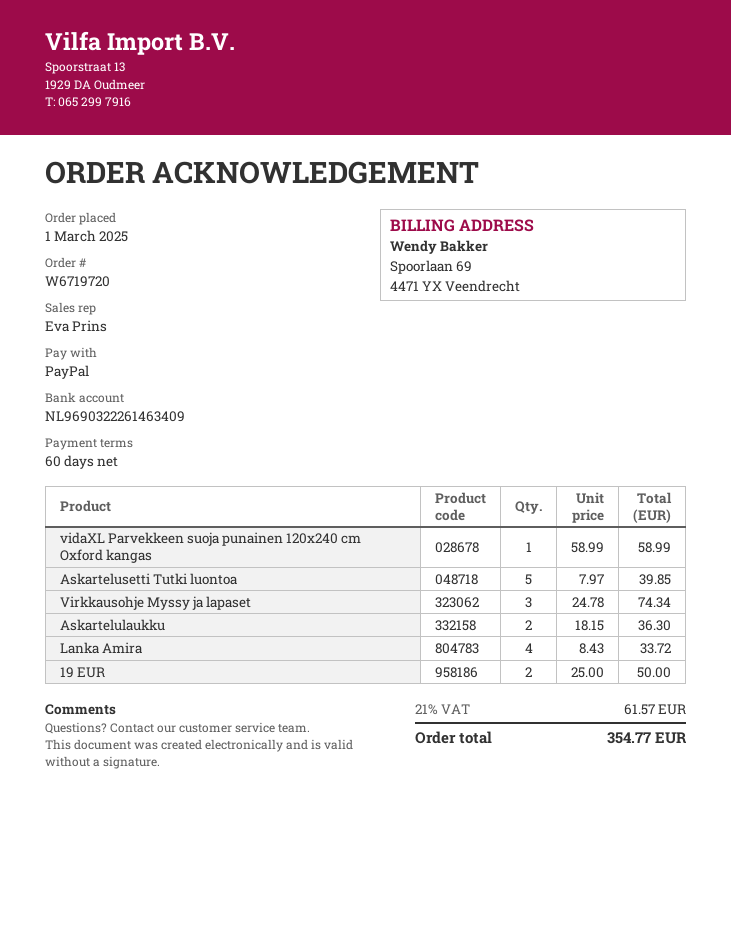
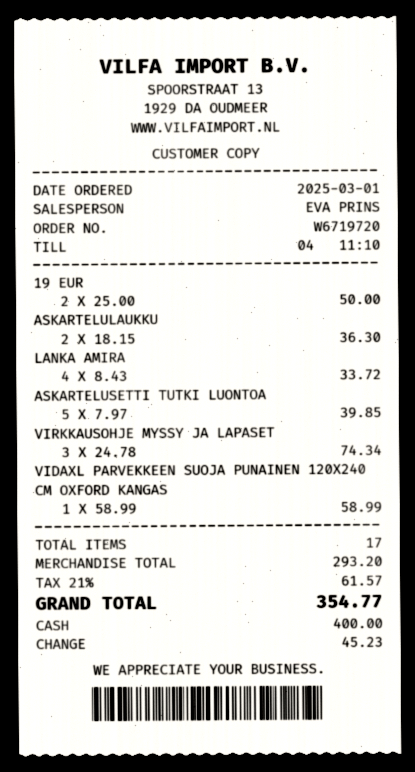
payment method: PayPal -> cash

